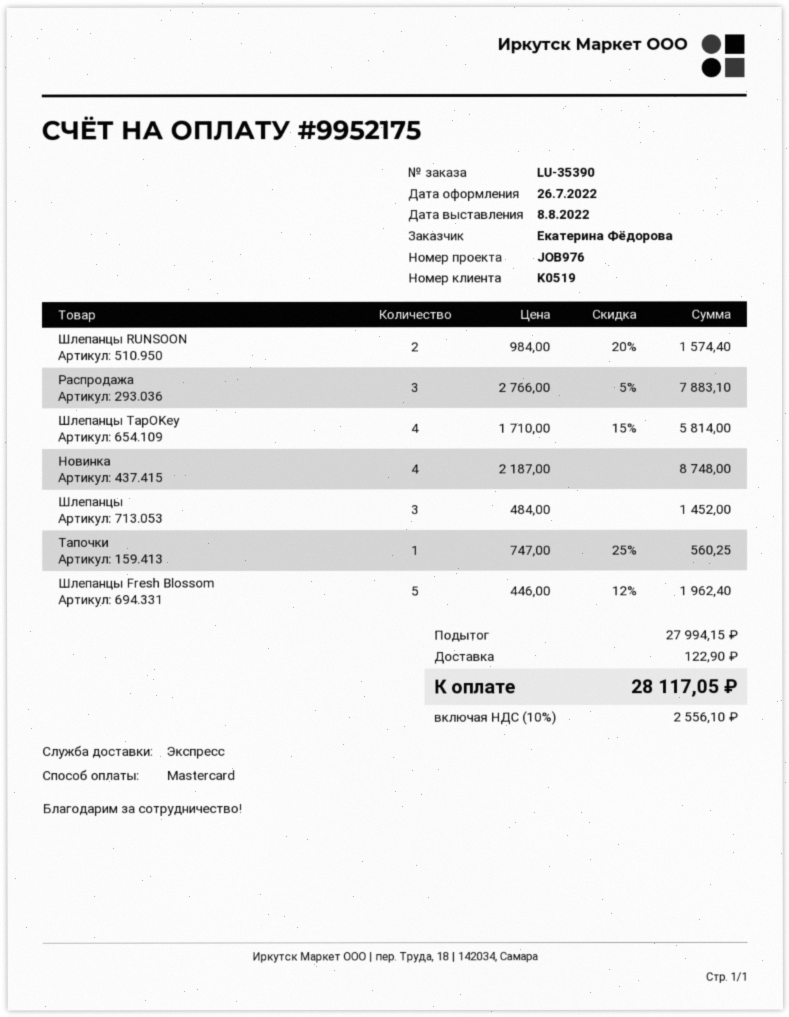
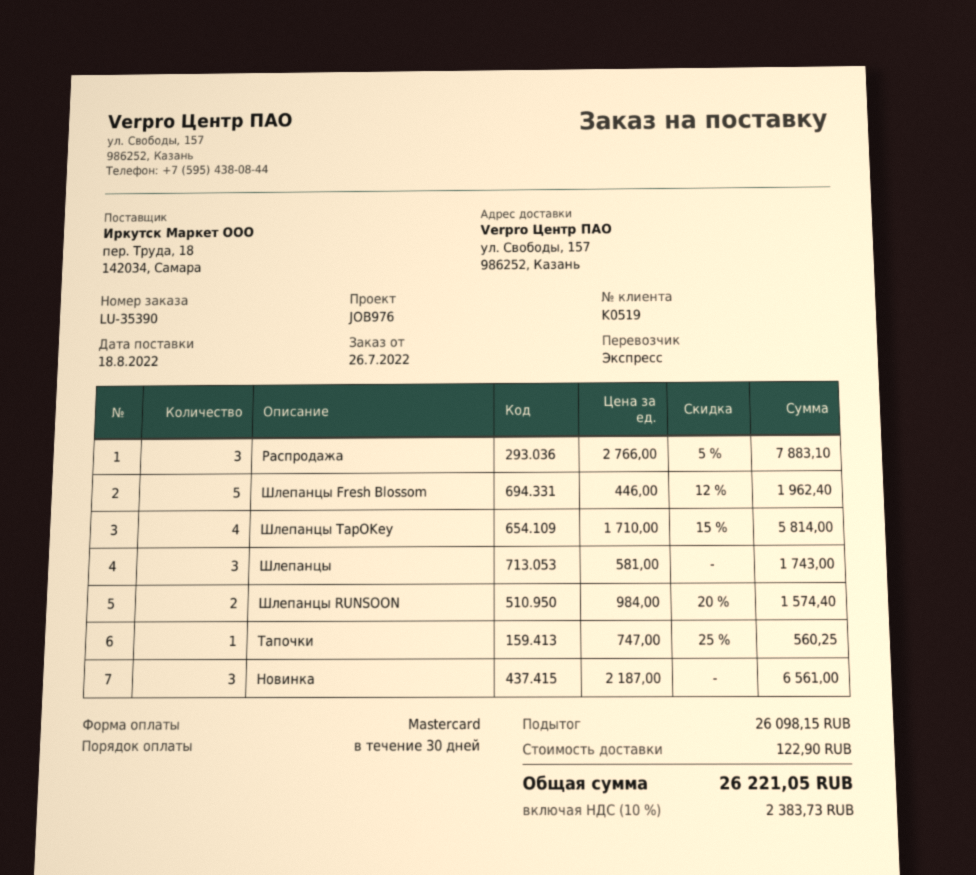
Новинка: 4 x 2187.00 = 8748.00 -> 3 x 2187.00 = 6561.00
Шлепанцы: 3 x 484.00 = 1452.00 -> 3 x 581.00 = 1743.00
subtotal: 27994.15 -> 26098.15
tax: 10% = 2556.10 -> 10% = 2383.73
total: 28117.05 -> 26221.05

